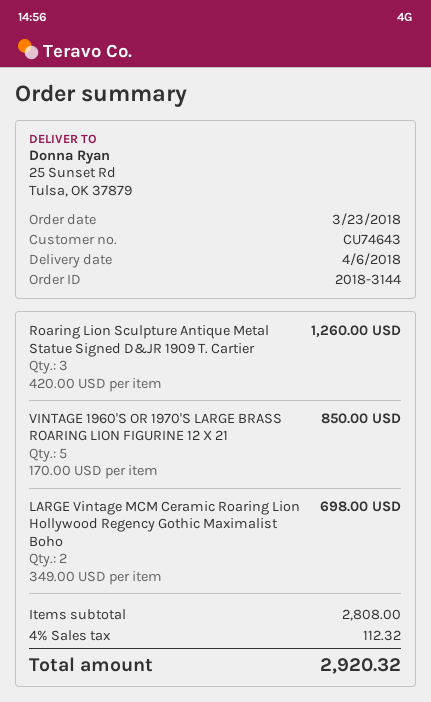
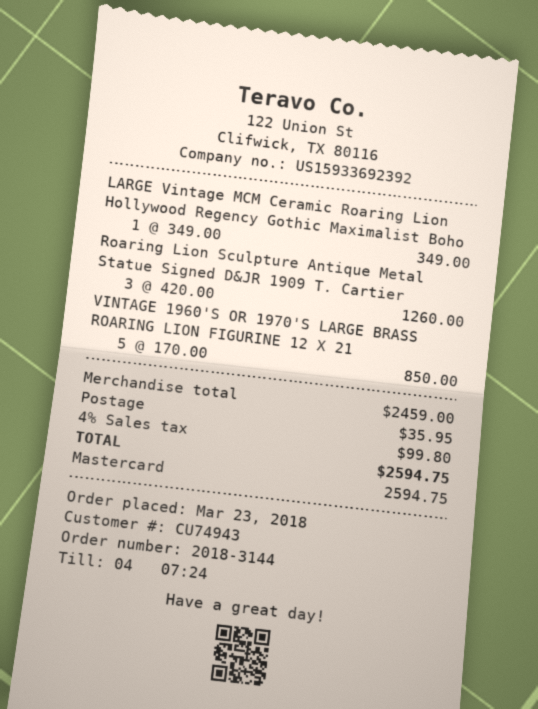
customer number: CU74643 -> CU74943
LARGE Vintage MCM Ceramic Roaring Lion Hollywood Regency Gothic Maximalist Boho: 2 x 349.00 = 698.00 -> 1 x 349.00 = 349.00
subtotal: 2808.00 -> 2459.00
shipping: none -> 35.95
tax: 4% = 112.32 -> 4% = 99.80
total: 2920.32 -> 2594.75

